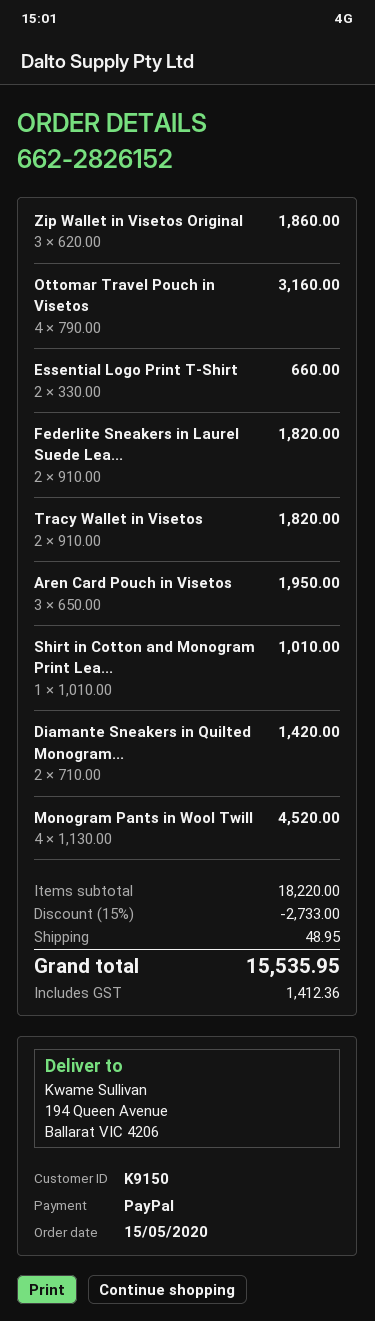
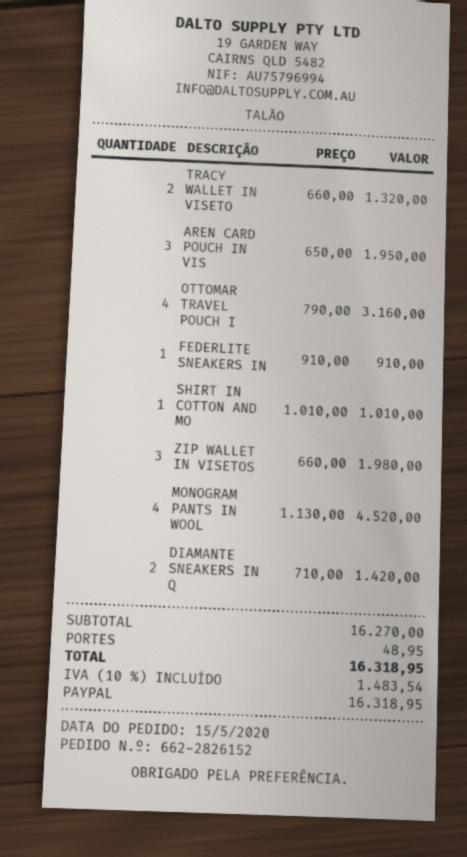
Zip Wallet in Visetos Original: 3 x 620.00 = 1860.00 -> 3 x 660.00 = 1980.00
Essential Logo Print T-Shirt: 2 x 330.00 = 660.00 -> none
Federlite Sneakers in Laurel Suede Lea...: 2 x 910.00 = 1820.00 -> 1 x 910.00 = 910.00
Tracy Wallet in Visetos: 2 x 910.00 = 1820.00 -> 2 x 660.00 = 1320.00
subtotal: 18220.00 -> 16270.00
discount: 15% = 2733.00 -> none
tax: 1412.36 -> 1483.54
total: 15535.95 -> 16318.95

